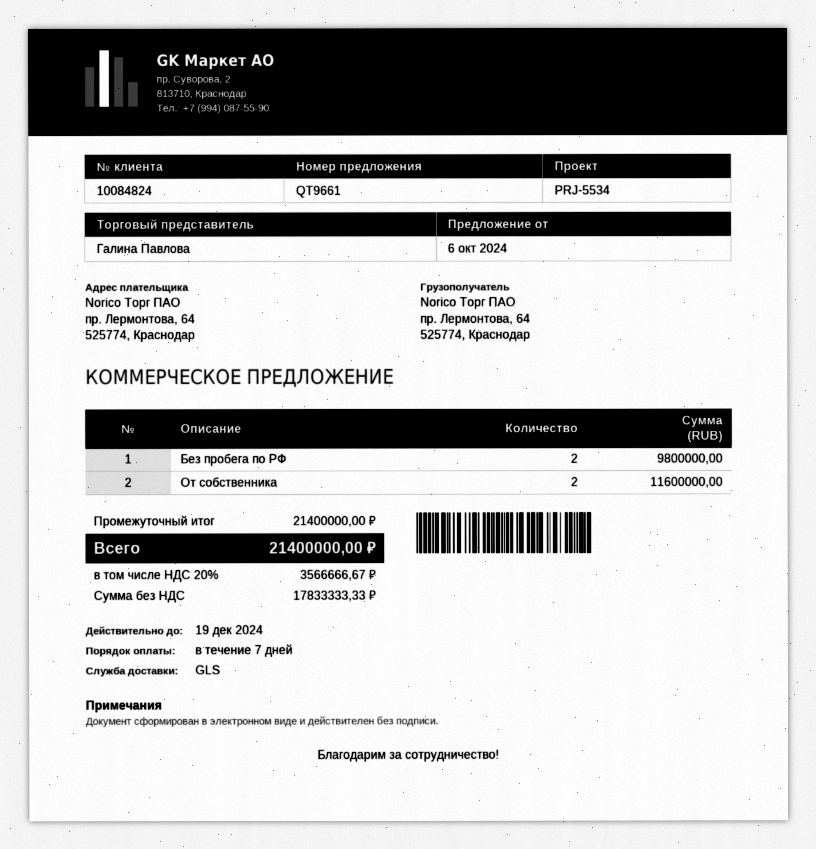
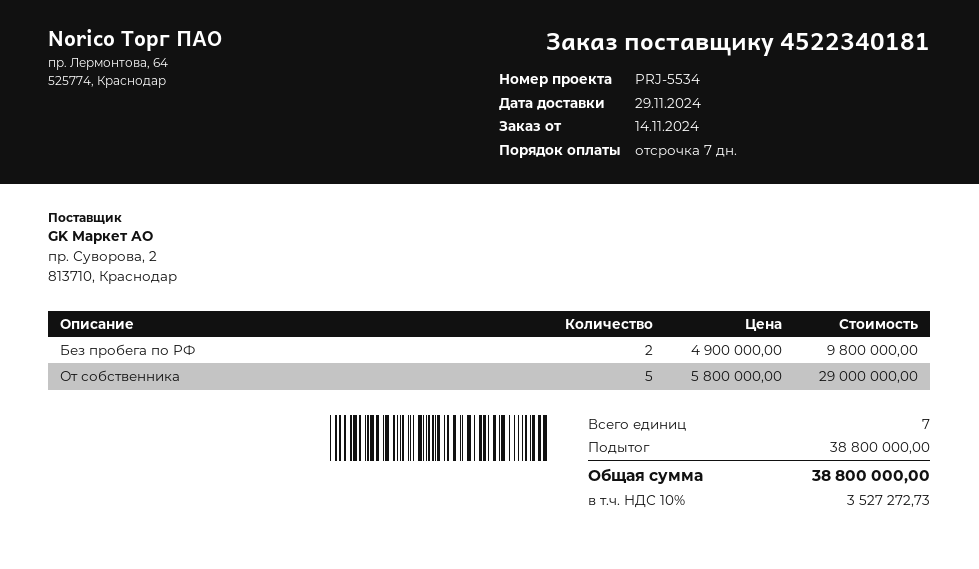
От собственника: 2 for 11600000.00 -> 5 for 29000000.00
subtotal: 21400000.00 -> 38800000.00
tax: 20% = 3566666.67 -> 10% = 3527272.73
total: 21400000.00 -> 38800000.00

